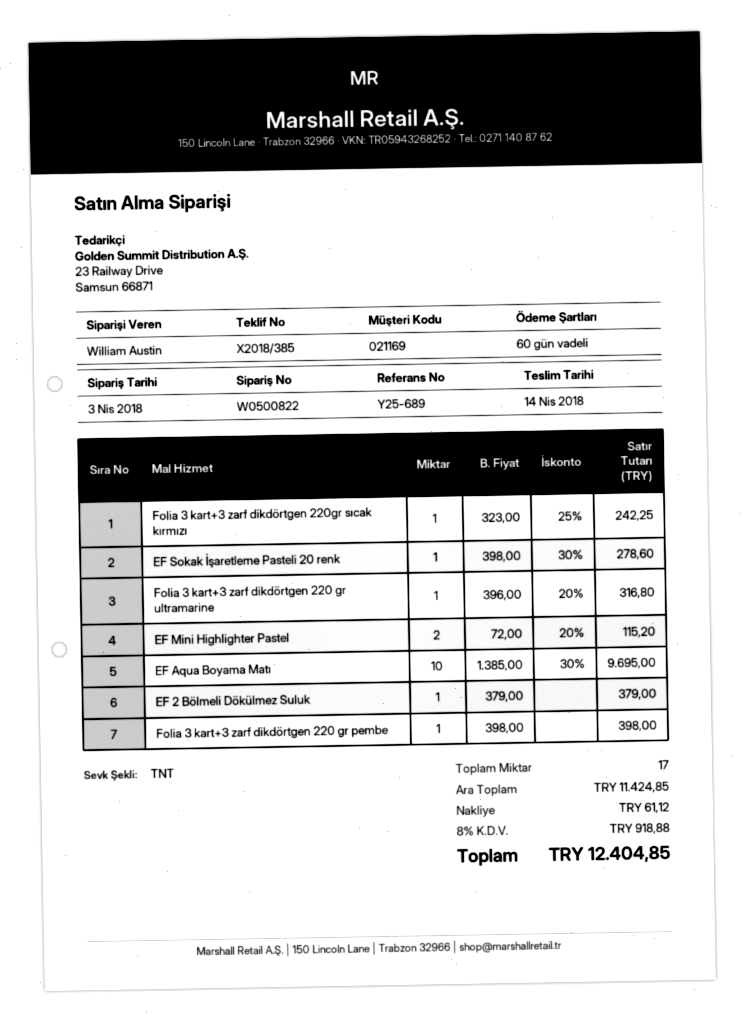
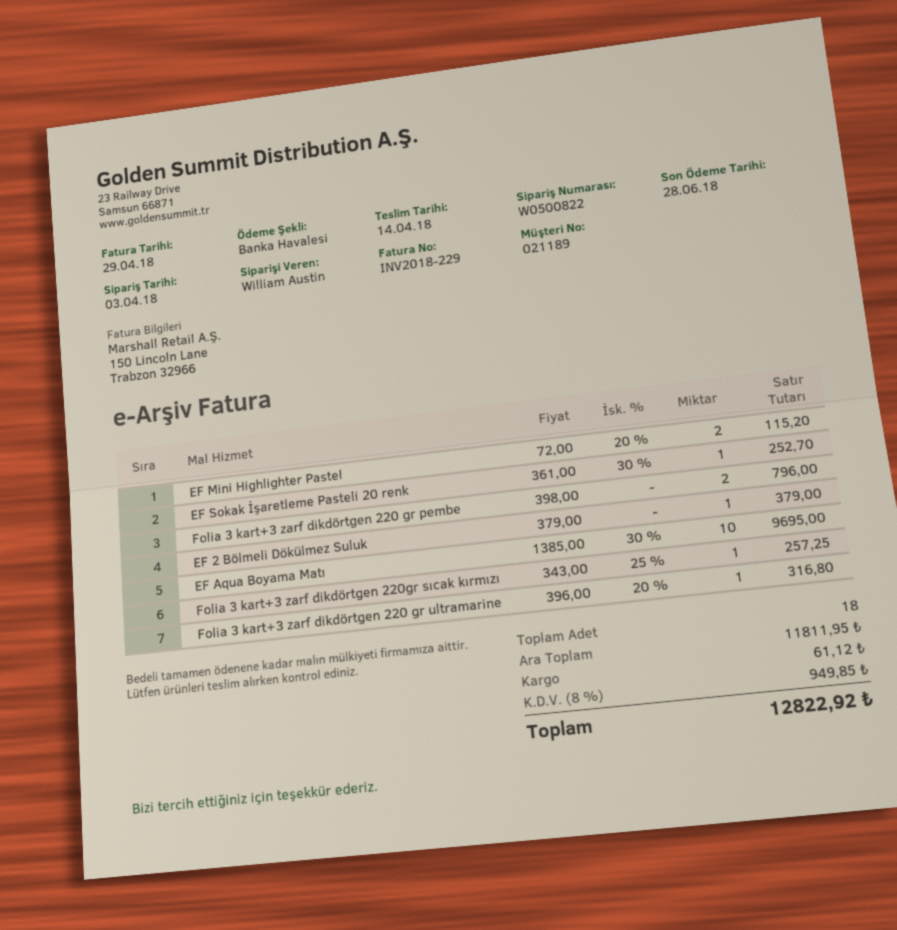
customer number: 021169 -> 021189
Folia 3 kart+3 zarf dikdörtgen 220gr sıcak kırmızı: 1 x 323.00 - 25% = 242.25 -> 1 x 343.00 - 25% = 257.25
EF Sokak İşaretleme Pasteli 20 renk: 1 x 398.00 - 30% = 278.60 -> 1 x 361.00 - 30% = 252.70
Folia 3 kart+3 zarf dikdörtgen 220 gr pembe: 1 x 398.00 = 398.00 -> 2 x 398.00 = 796.00
total quantity: 17 -> 18
subtotal: 11424.85 -> 11811.95
tax: 8% = 918.88 -> 8% = 949.85
total: 12404.85 -> 12822.92

